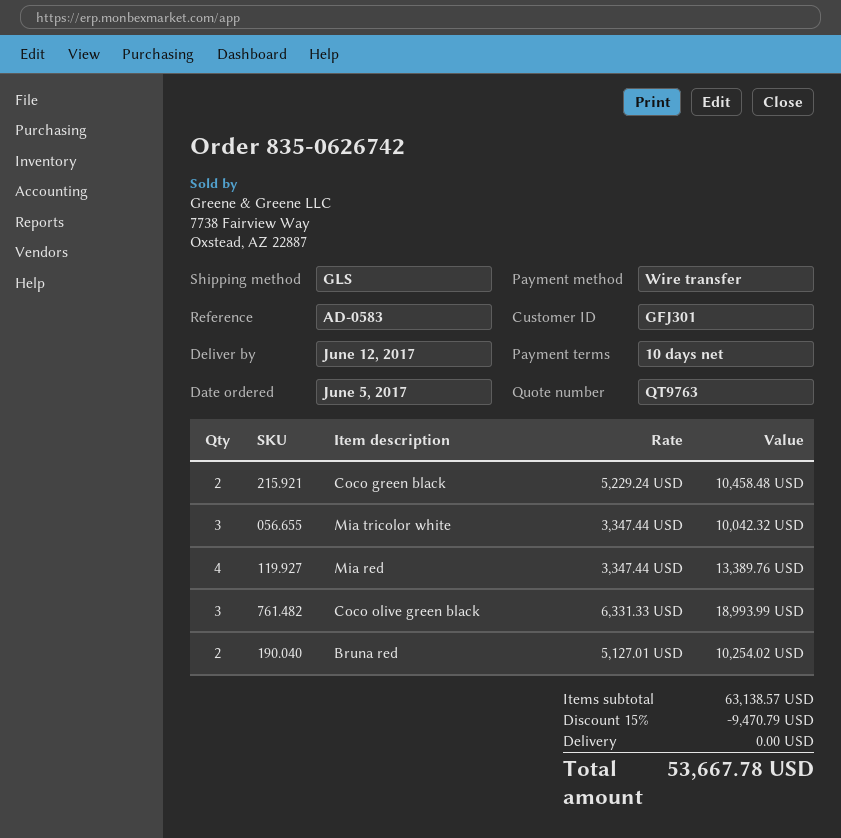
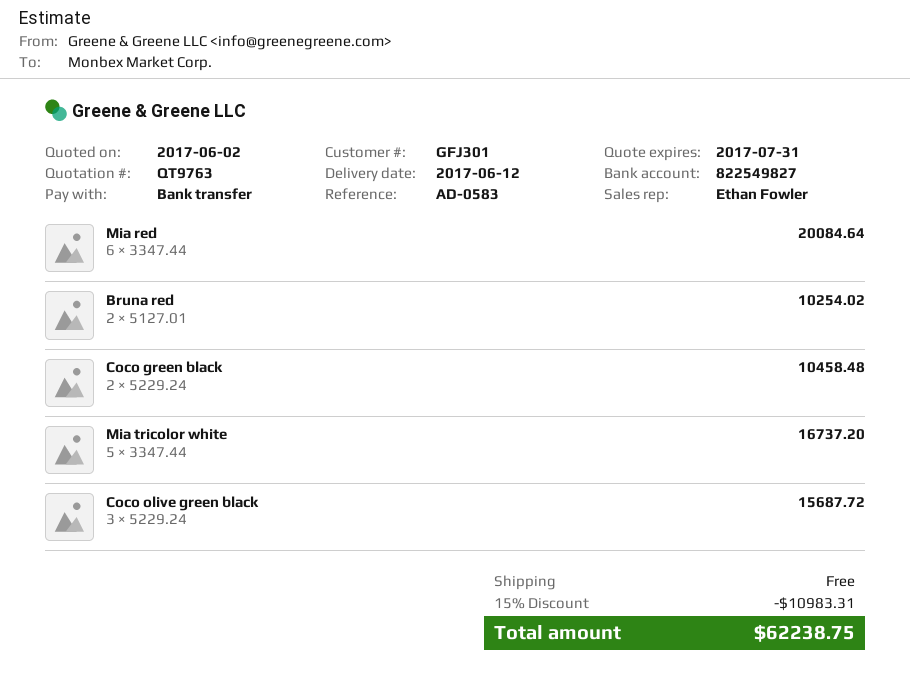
Mia tricolor white: 3 x 3347.44 = 10042.32 -> 5 x 3347.44 = 16737.20
Mia red: 4 x 3347.44 = 13389.76 -> 6 x 3347.44 = 20084.64
Coco olive green black: 3 x 6331.33 = 18993.99 -> 3 x 5229.24 = 15687.72
discount: 15% = 9470.79 -> 15% = 10983.31
total: 53667.78 -> 62238.75

